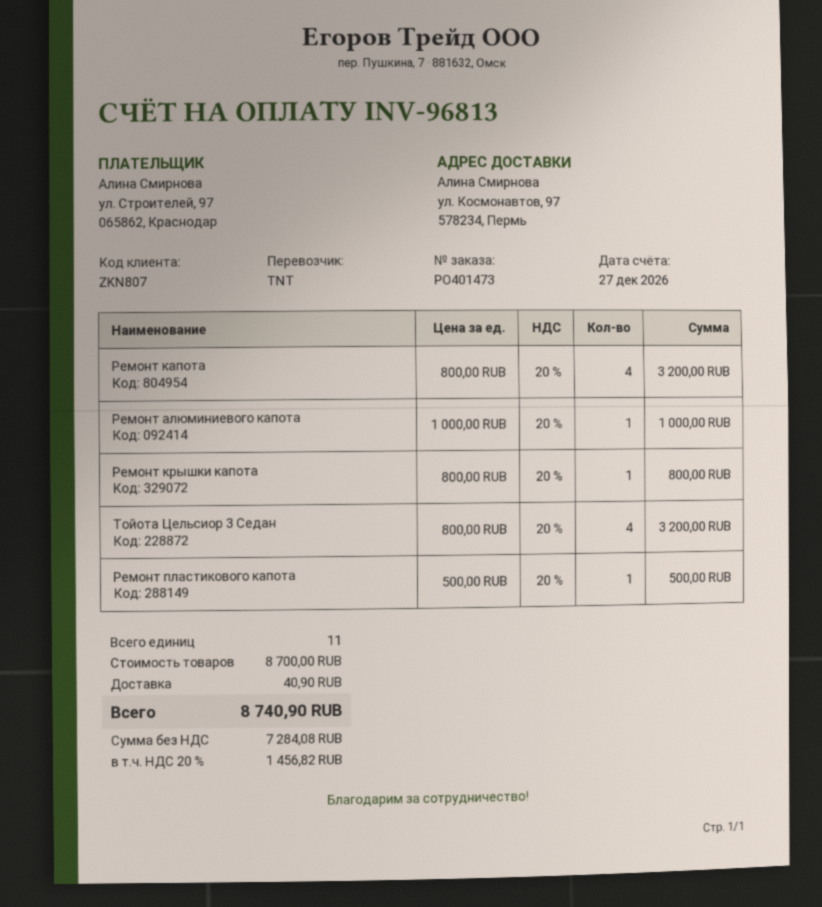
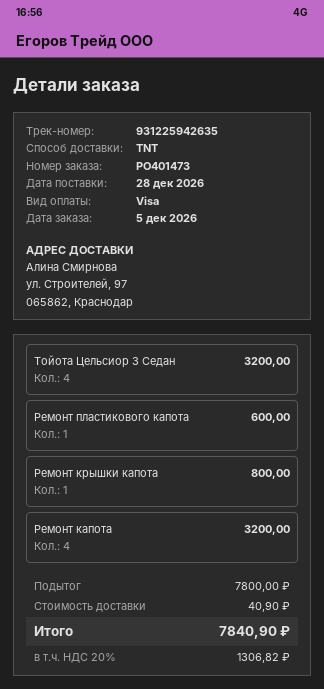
ship to: ул. Космонавтов, 97, 578234, Пермь -> ул. Строителей, 97, 065862, Краснодар
Ремонт алюминиевого капота: 1 for 1000.00 -> none
Ремонт пластикового капота: 1 for 500.00 -> 1 for 600.00
subtotal: 8700.00 -> 7800.00
tax: 20% = 1456.82 -> 20% = 1306.82
total: 8740.90 -> 7840.90

